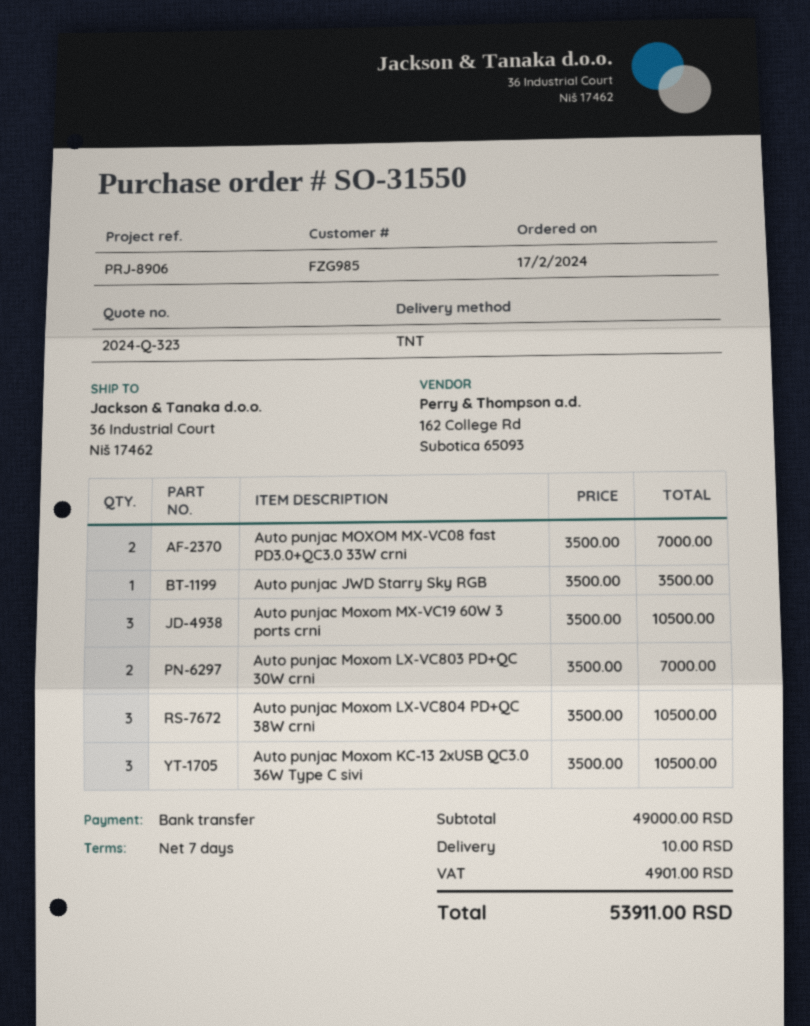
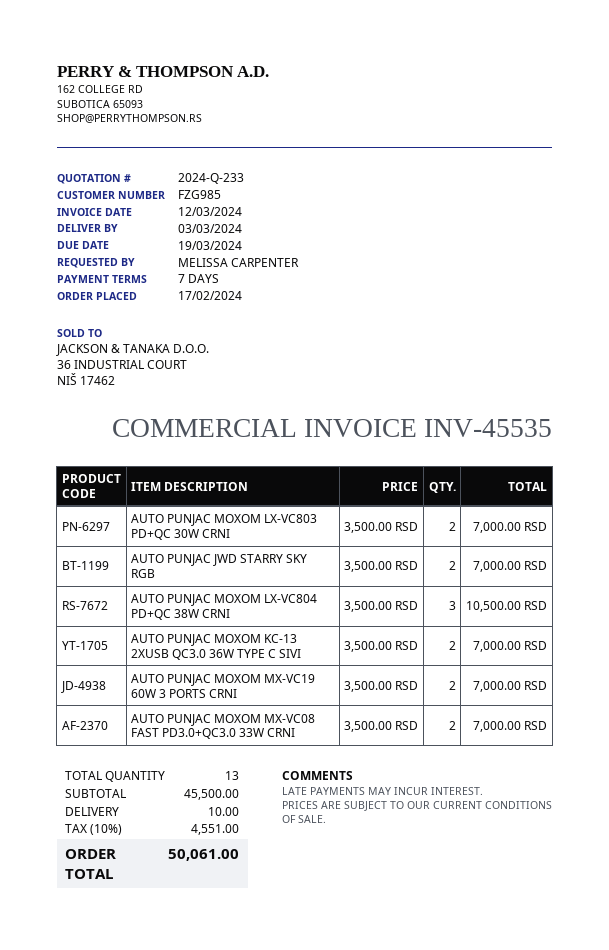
quote number: 2024-Q-323 -> 2024-Q-233
Auto punjac JWD Starry Sky RGB: 1 x 3500.00 = 3500.00 -> 2 x 3500.00 = 7000.00
Auto punjac Moxom MX-VC19 60W 3 ports crni: 3 x 3500.00 = 10500.00 -> 2 x 3500.00 = 7000.00
Auto punjac Moxom KC-13 2xUSB QC3.0 36W Type C sivi: 3 x 3500.00 = 10500.00 -> 2 x 3500.00 = 7000.00
subtotal: 49000.00 -> 45500.00
tax: 4901.00 -> 4551.00
total: 53911.00 -> 50061.00

